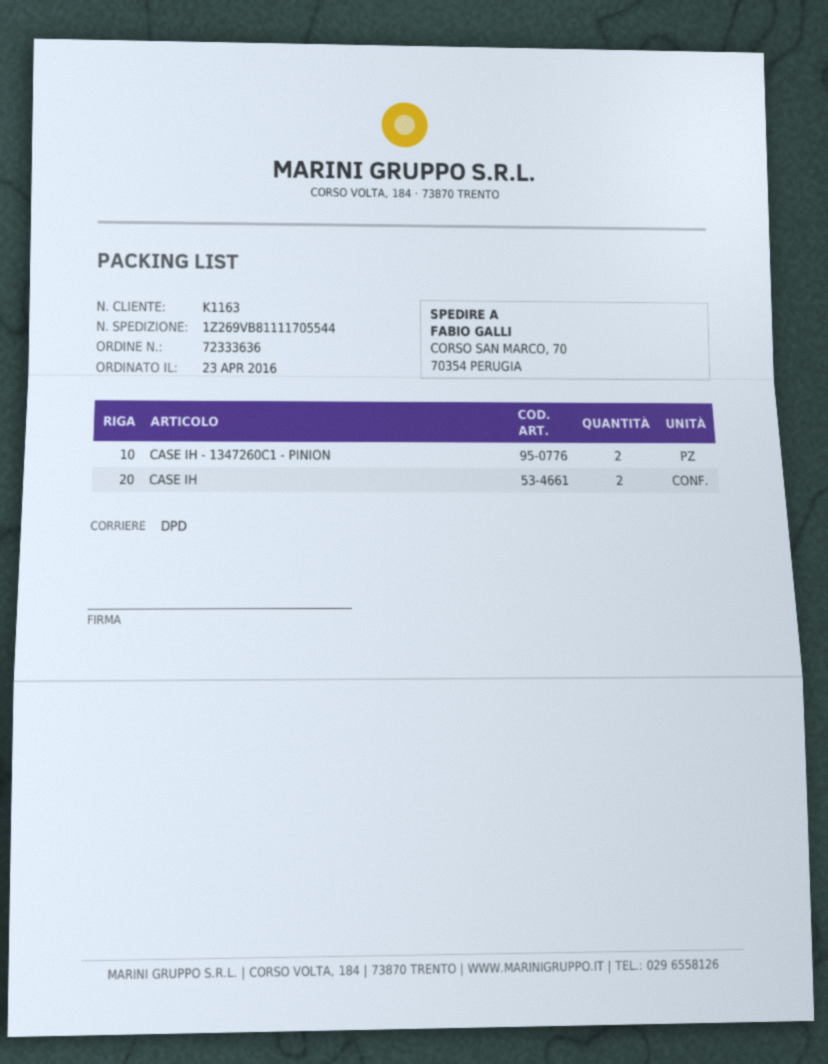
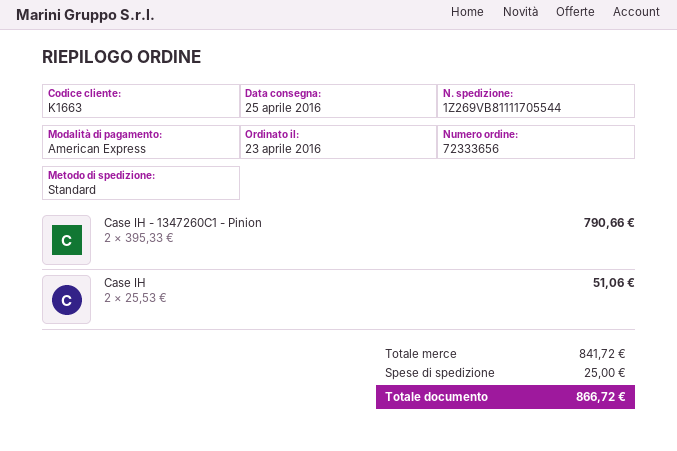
order number: 72333636 -> 72333656
customer number: K1163 -> K1663
shipping method: DPD -> standard

